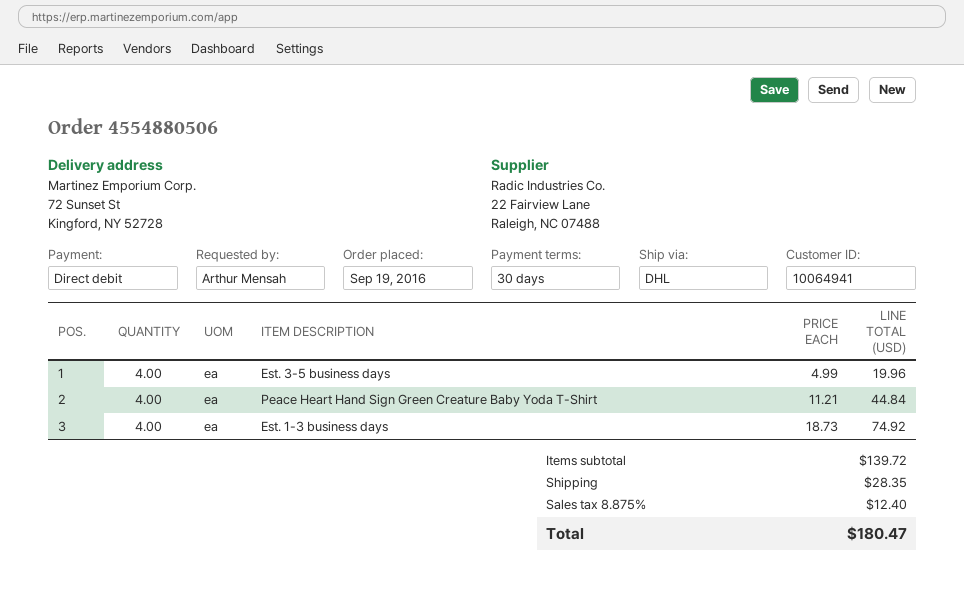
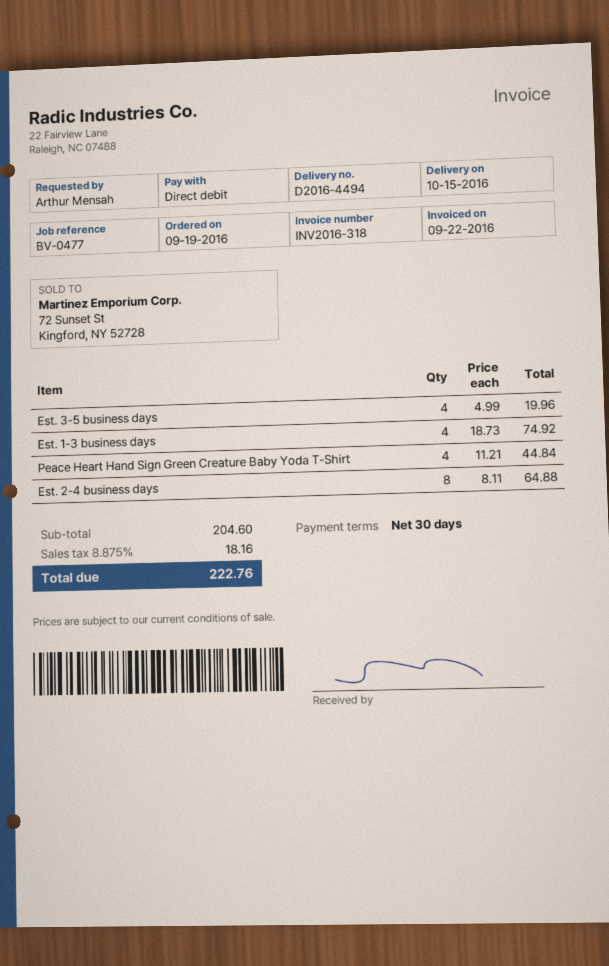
Est. 2-4 business days: none -> 8 x 8.11 = 64.88
subtotal: 139.72 -> 204.60
shipping: 28.35 -> none
tax: 8.875% = 12.40 -> 8.875% = 18.16
total: 180.47 -> 222.76

